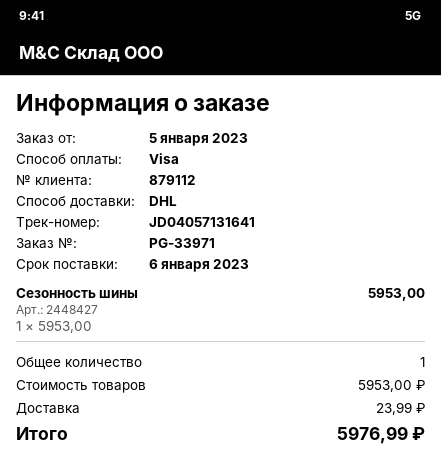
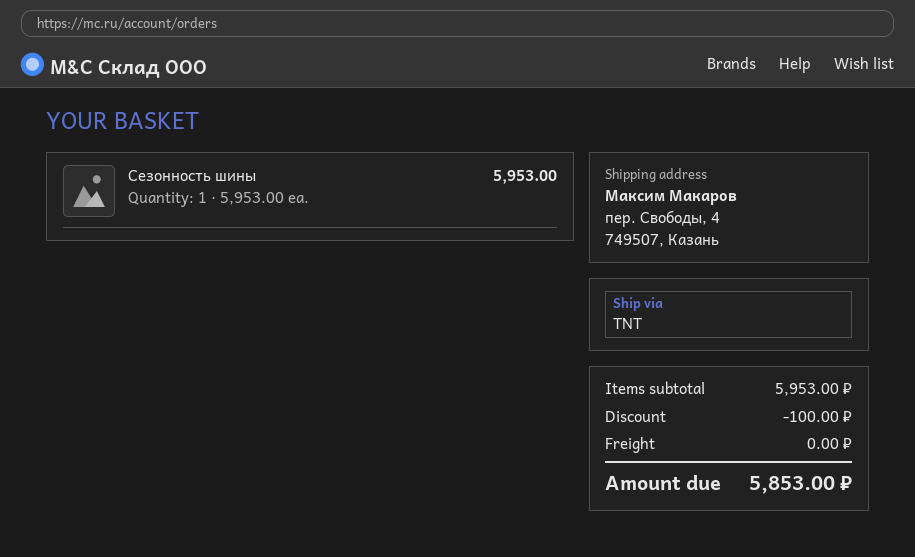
shipping method: DHL -> TNT
discount: none -> 100.00
shipping: 23.99 -> 0.00
total: 5976.99 -> 5853.00

